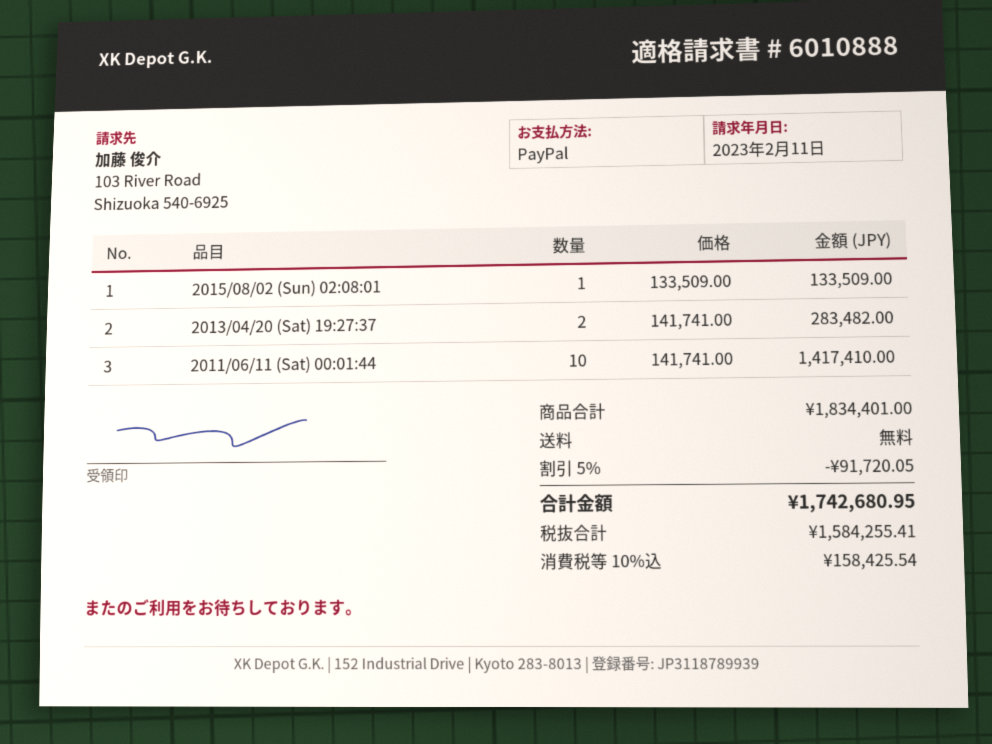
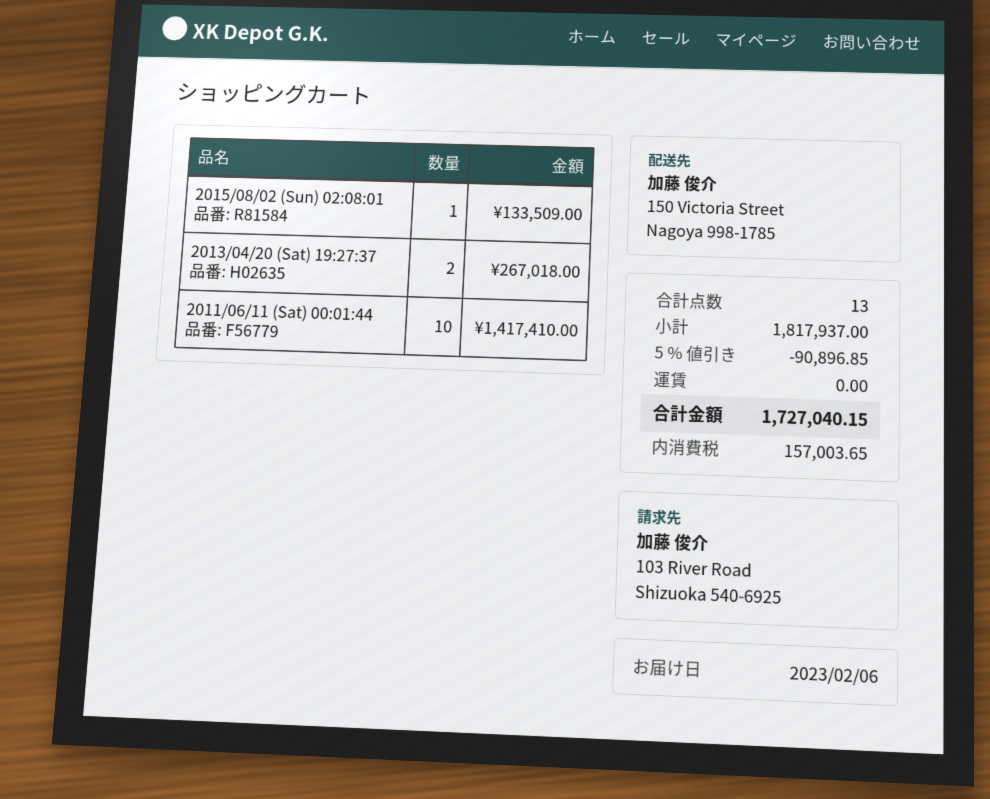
2013/04/20 (Sat) 19:27:37: 2 for 283482.00 -> 2 for 267018.00
subtotal: 1834401.00 -> 1817937.00
discount: 5% = 91720.05 -> 5% = 90896.85
tax: 158425.54 -> 157003.65
total: 1742680.95 -> 1727040.15

